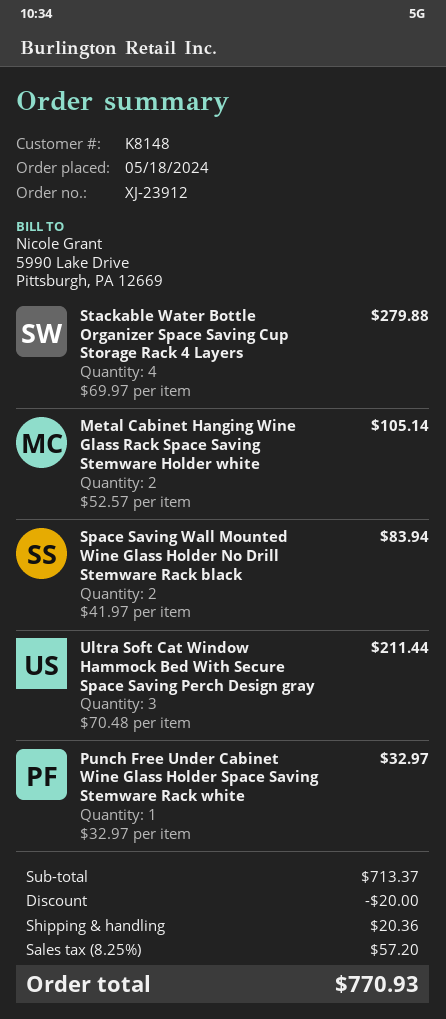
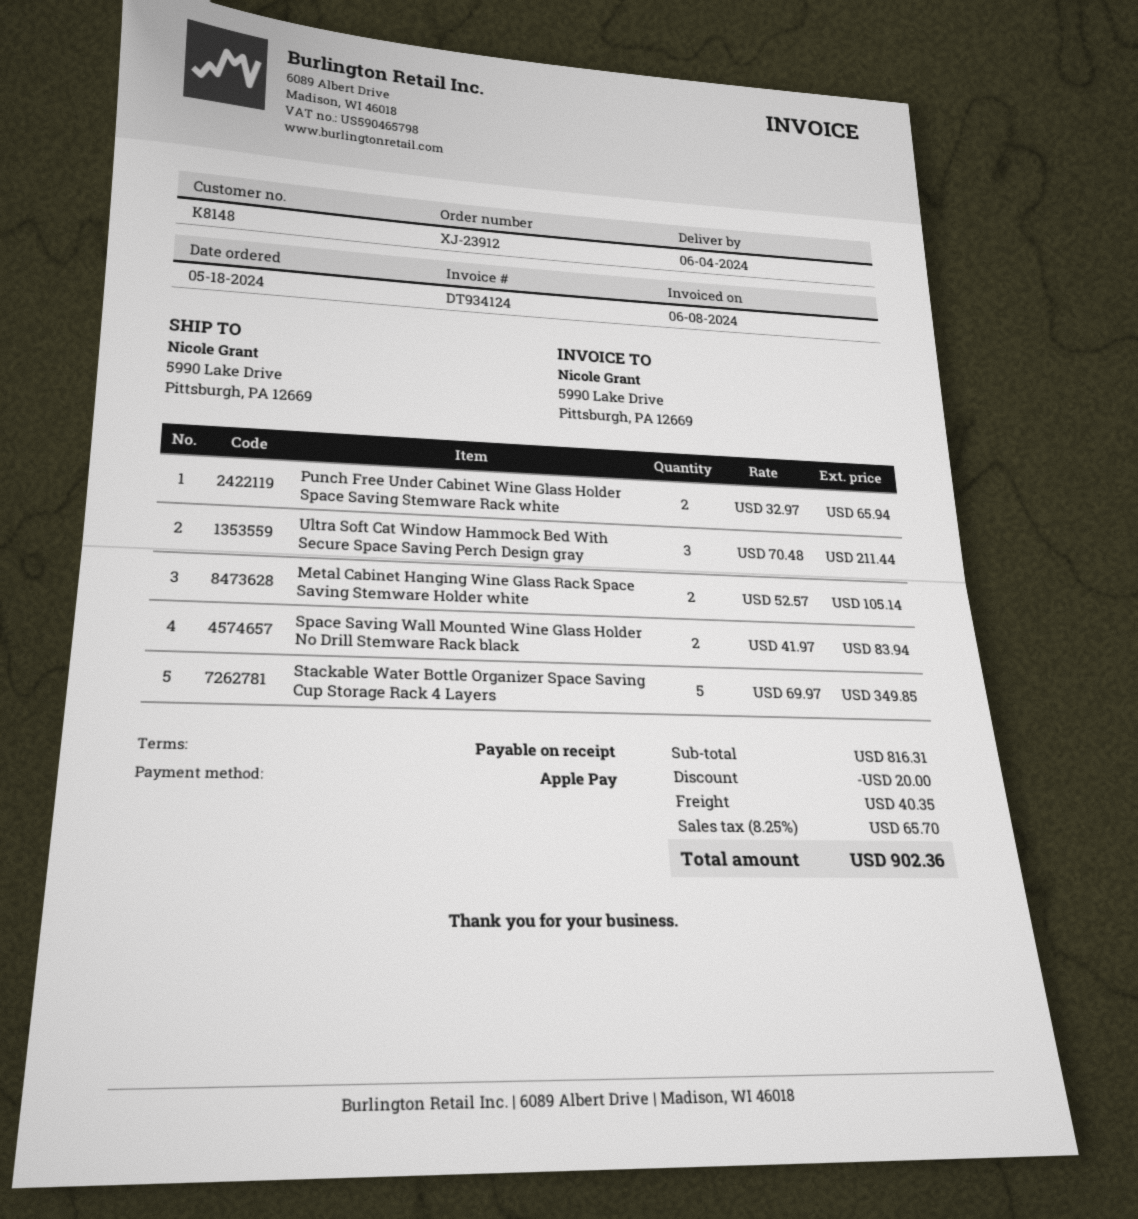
Stackable Water Bottle Organizer Space Saving Cup Storage Rack 4 Layers: 4 x 69.97 = 279.88 -> 5 x 69.97 = 349.85
Punch Free Under Cabinet Wine Glass Holder Space Saving Stemware Rack white: 1 x 32.97 = 32.97 -> 2 x 32.97 = 65.94
subtotal: 713.37 -> 816.31
shipping: 20.36 -> 40.35
tax: 8.25% = 57.20 -> 8.25% = 65.70
total: 770.93 -> 902.36

